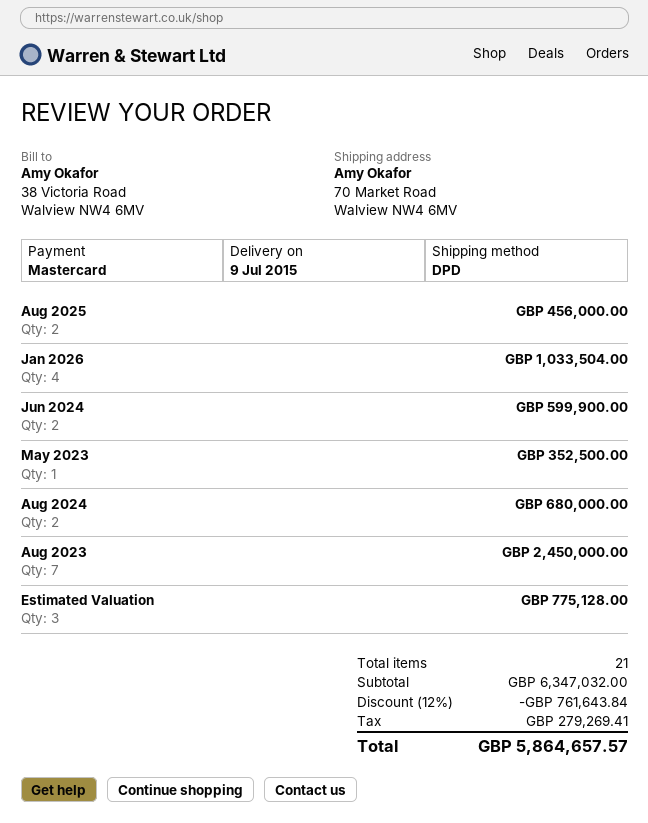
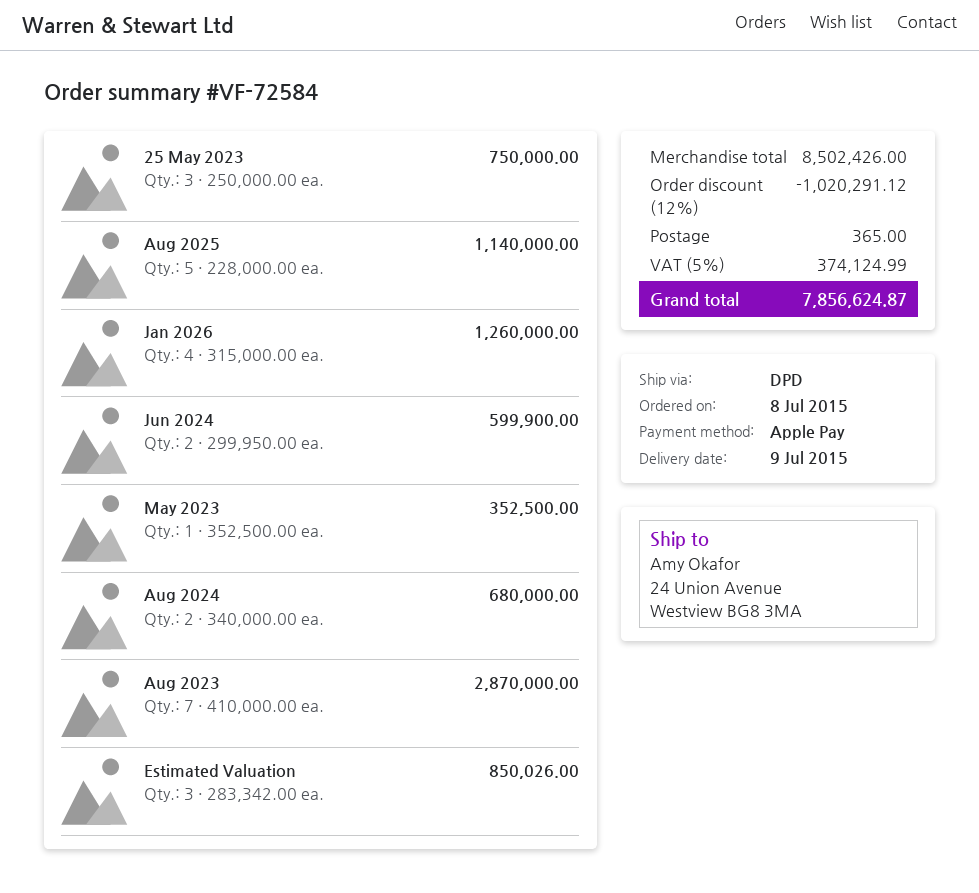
payment method: Mastercard -> Apple Pay
ship to: 70 Market Road, Walview NW4 6MV -> 24 Union Avenue, Westview BG8 3MA
Aug 2025: 2 for 456000.00 -> 5 for 1140000.00
Jan 2026: 4 for 1033504.00 -> 4 for 1260000.00
Aug 2023: 7 for 2450000.00 -> 7 for 2870000.00
Estimated Valuation: 3 for 775128.00 -> 3 for 850026.00
25 May 2023: none -> 3 for 750000.00
subtotal: 6347032.00 -> 8502426.00
discount: 12% = 761643.84 -> 12% = 1020291.12
shipping: none -> 365.00
tax: 279269.41 -> 374124.99
total: 5864657.57 -> 7856624.87

